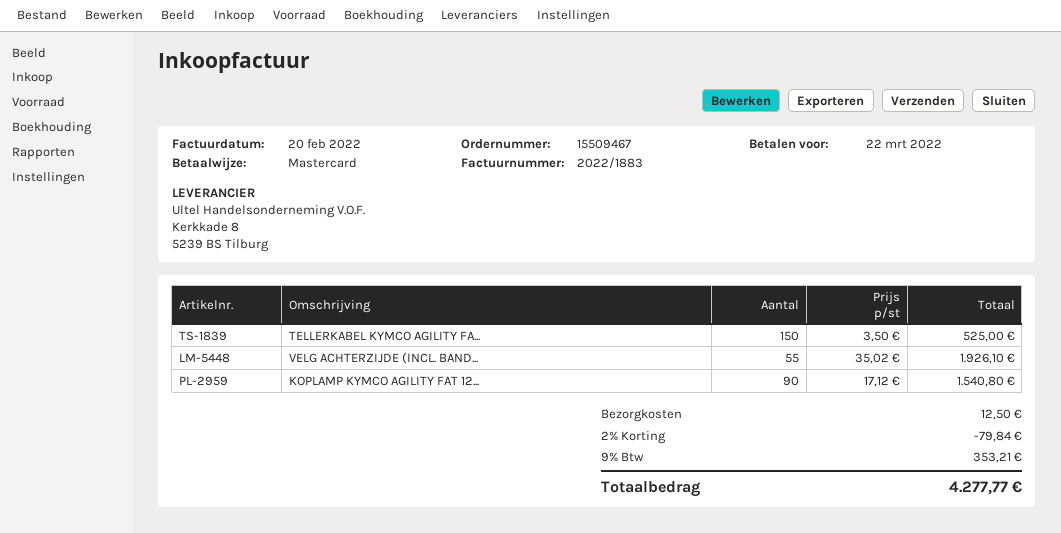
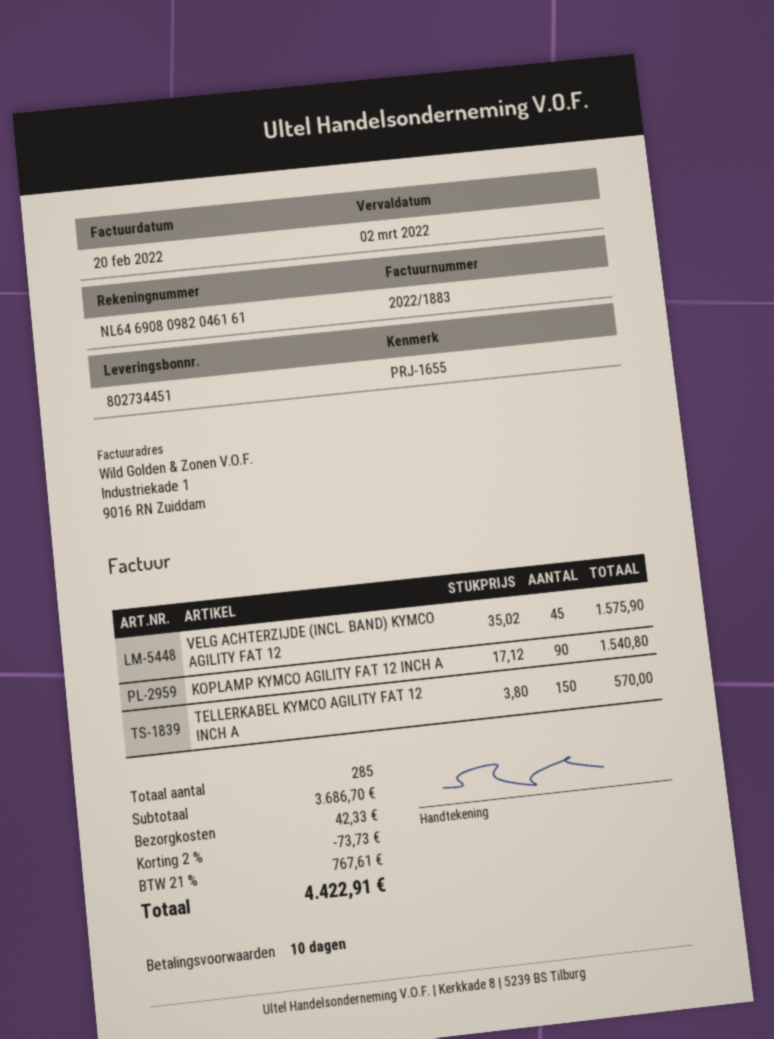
due date: 2022-03-22 -> 2022-03-02
TELLERKABEL KYMCO AGILITY FA...: 150 x 3.50 = 525.00 -> 150 x 3.80 = 570.00
VELG ACHTERZIJDE (INCL. BAND...: 55 x 35.02 = 1926.10 -> 45 x 35.02 = 1575.90
discount: 2% = 79.84 -> 2% = 73.73
shipping: 12.50 -> 42.33
tax: 9% = 353.21 -> 21% = 767.61
total: 4277.77 -> 4422.91

